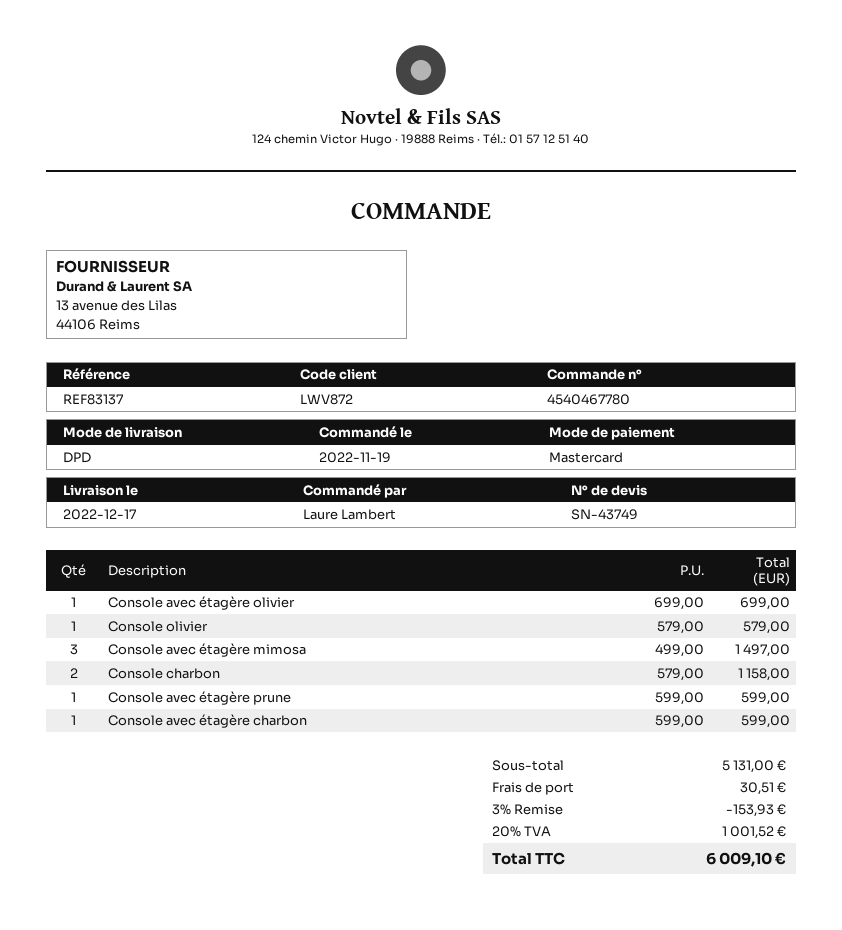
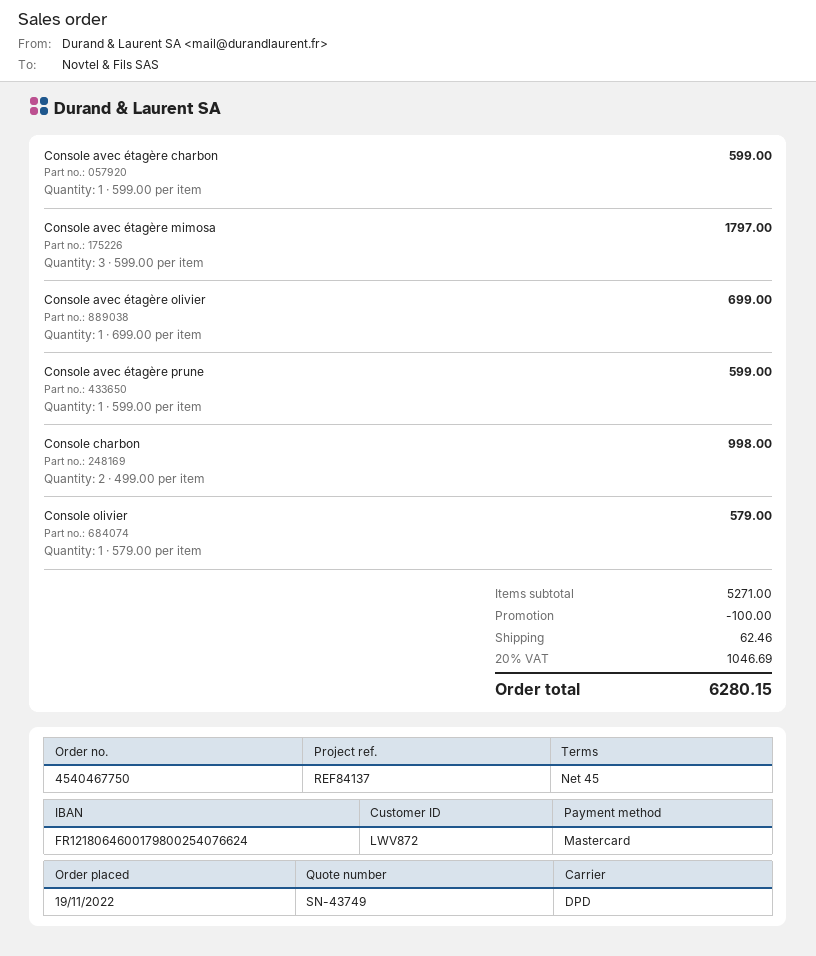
order number: 4540467780 -> 4540467750
reference: REF83137 -> REF84137
Console avec étagère mimosa: 3 x 499.00 = 1497.00 -> 3 x 599.00 = 1797.00
Console charbon: 2 x 579.00 = 1158.00 -> 2 x 499.00 = 998.00
subtotal: 5131.00 -> 5271.00
discount: 153.93 -> 100.00
shipping: 30.51 -> 62.46
tax: 20% = 1001.52 -> 20% = 1046.69
total: 6009.10 -> 6280.15

